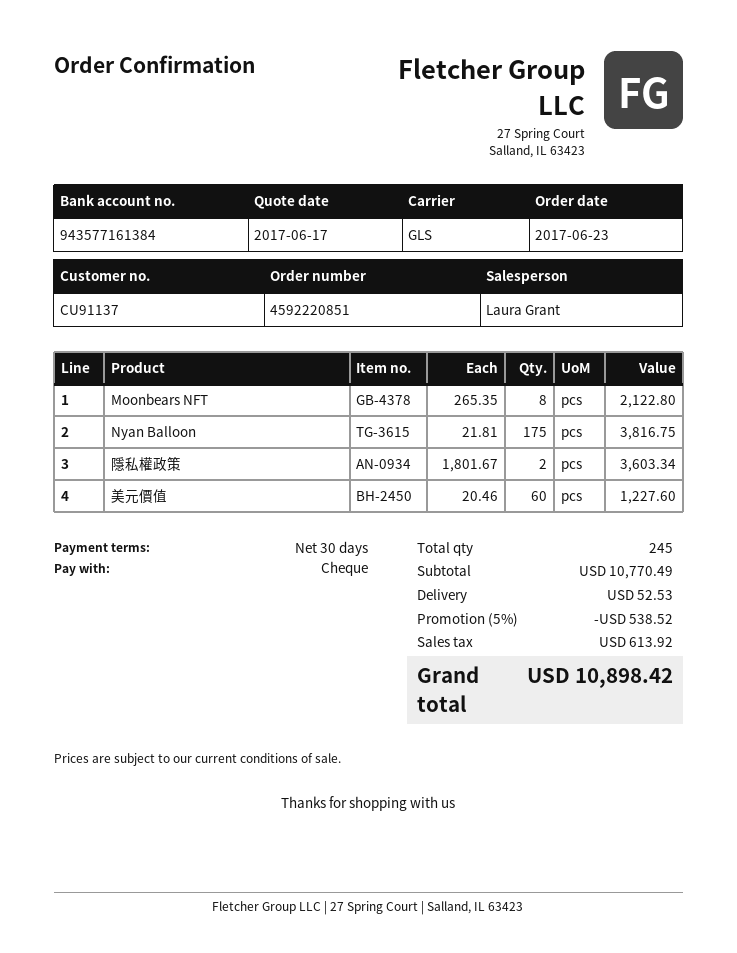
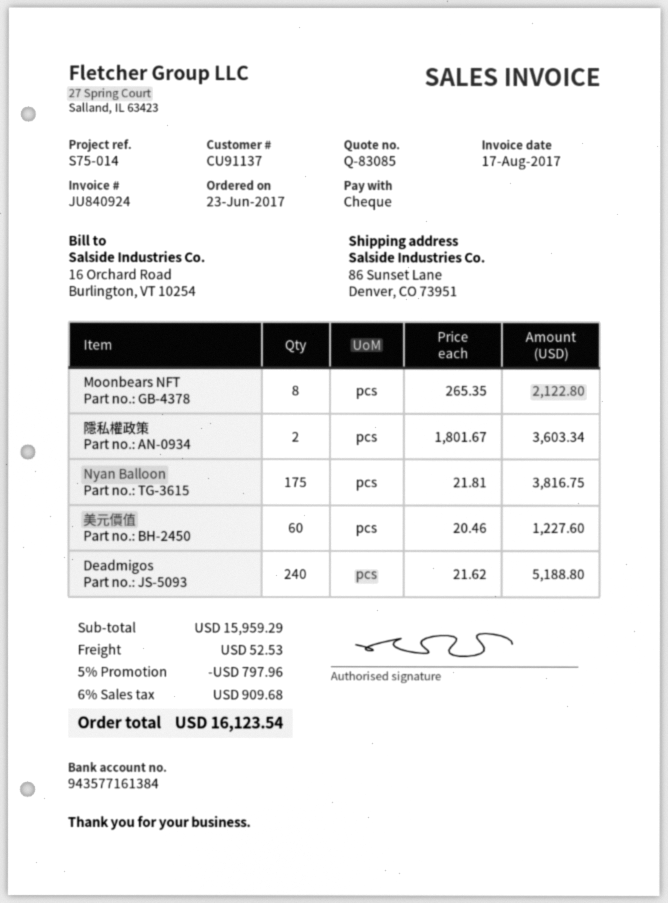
Deadmigos: none -> 240 x 21.62 = 5188.80
subtotal: 10770.49 -> 15959.29
discount: 5% = 538.52 -> 5% = 797.96
tax: 613.92 -> 909.68
total: 10898.42 -> 16123.54

